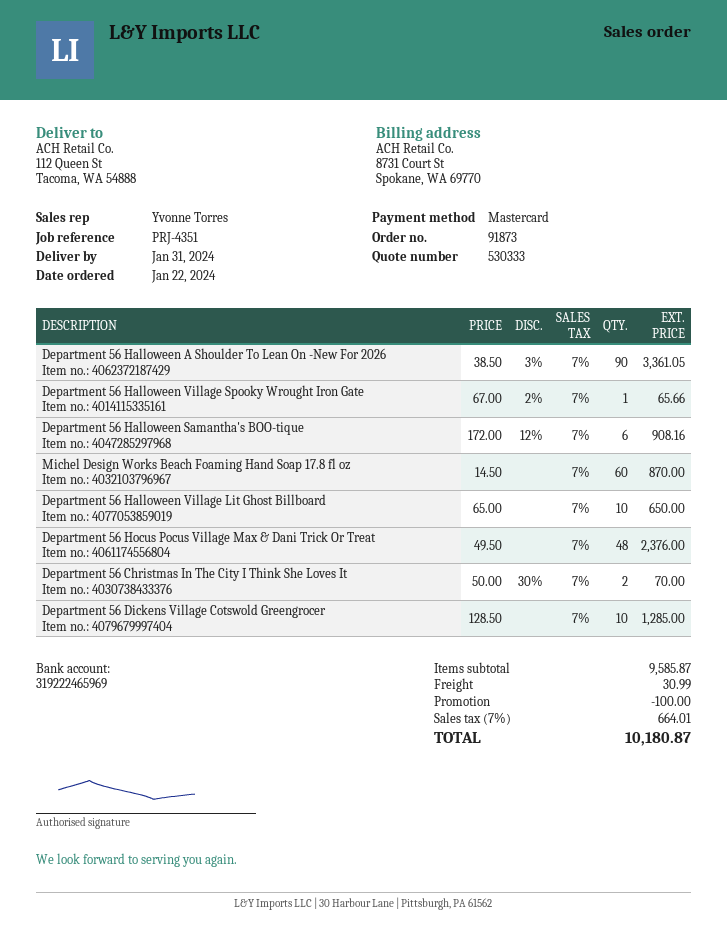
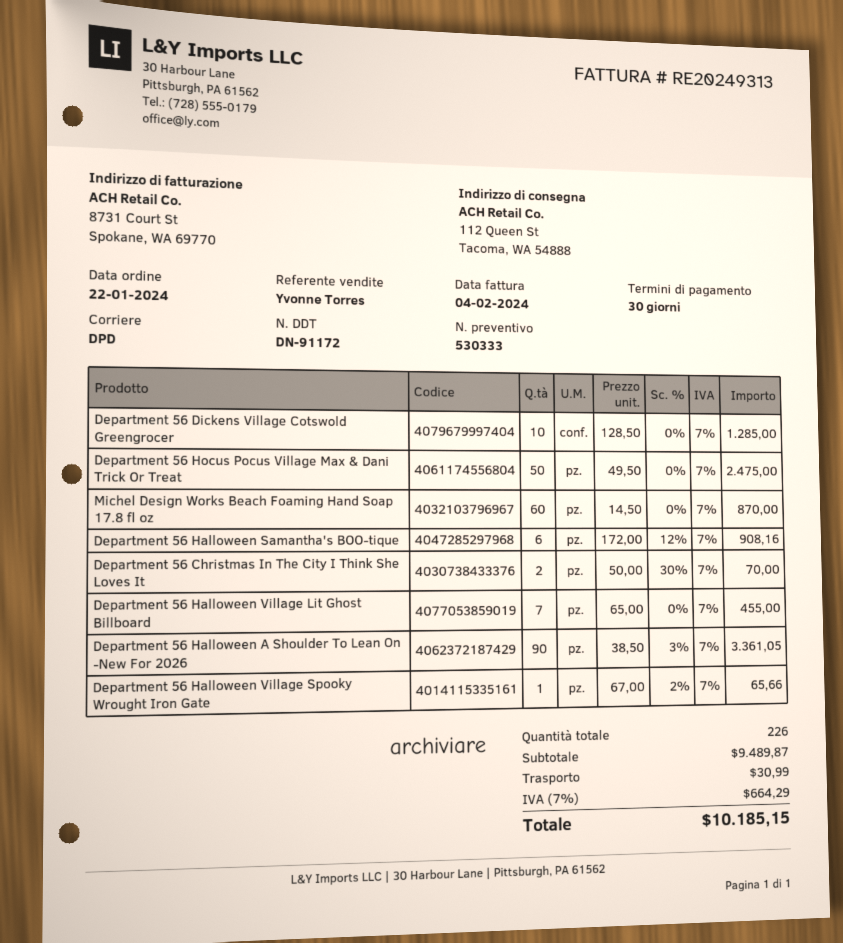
Department 56 Halloween Village Lit Ghost Billboard: 10 x 65.00 = 650.00 -> 7 x 65.00 = 455.00
Department 56 Hocus Pocus Village Max & Dani Trick Or Treat: 48 x 49.50 = 2376.00 -> 50 x 49.50 = 2475.00
subtotal: 9585.87 -> 9489.87
discount: 100.00 -> none
tax: 7% = 664.01 -> 7% = 664.29
total: 10180.87 -> 10185.15

